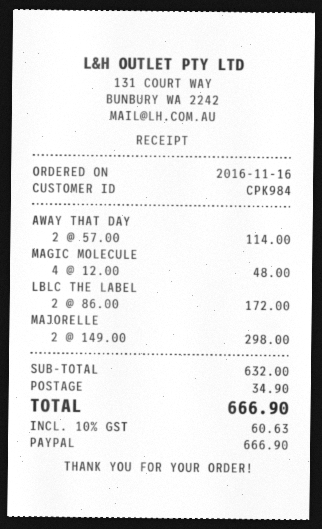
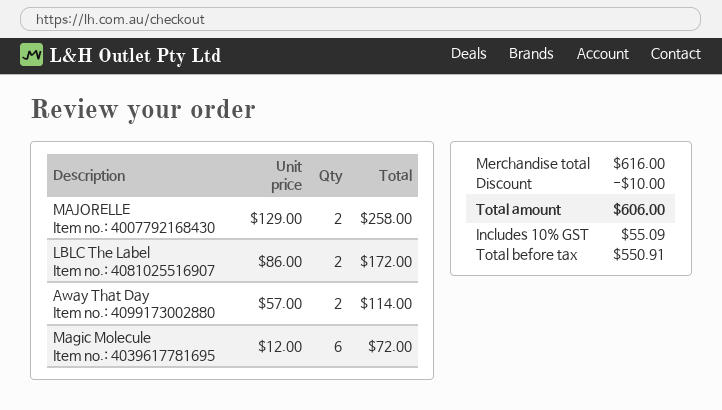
MAGIC MOLECULE: 4 x 12.00 = 48.00 -> 6 x 12.00 = 72.00
MAJORELLE: 2 x 149.00 = 298.00 -> 2 x 129.00 = 258.00
subtotal: 632.00 -> 616.00
discount: none -> 10.00
shipping: 34.90 -> none
tax: 10% = 60.63 -> 10% = 55.09
total: 666.90 -> 606.00

